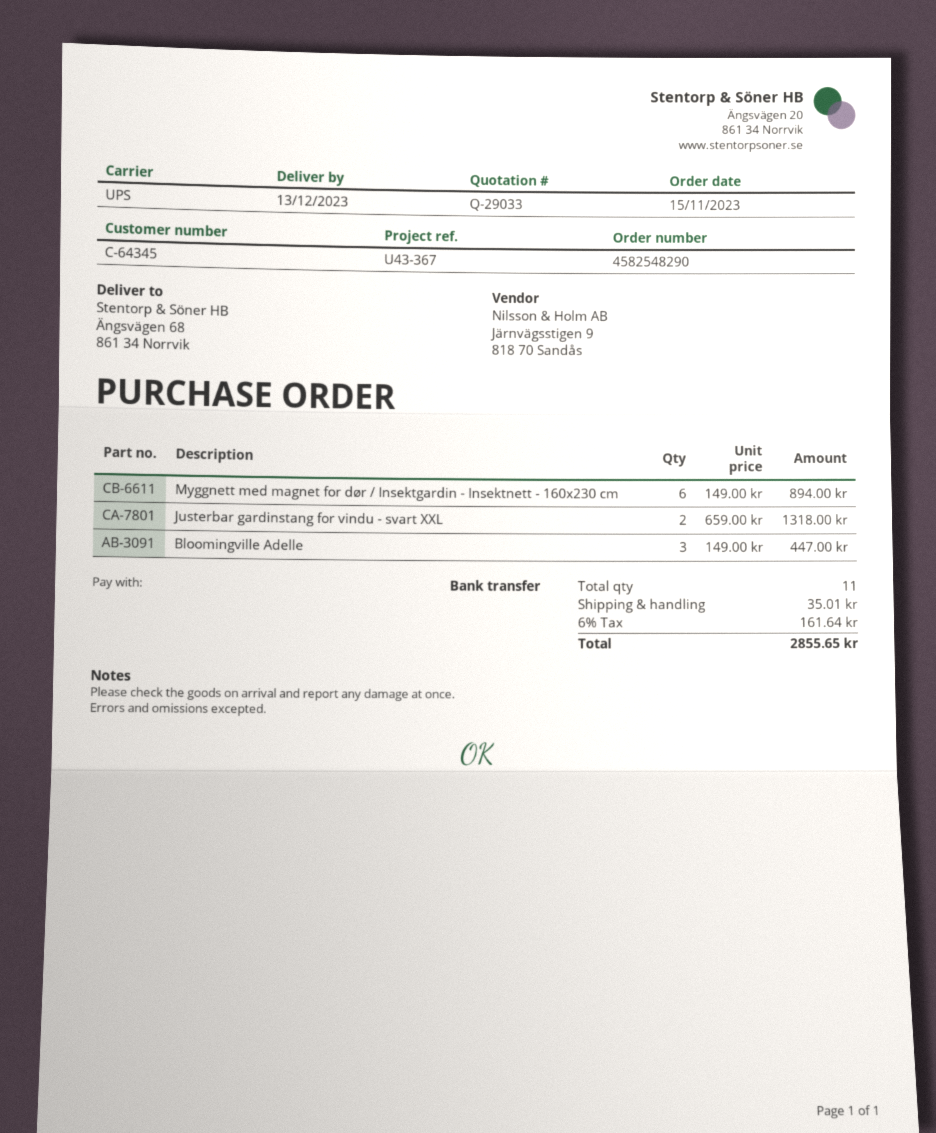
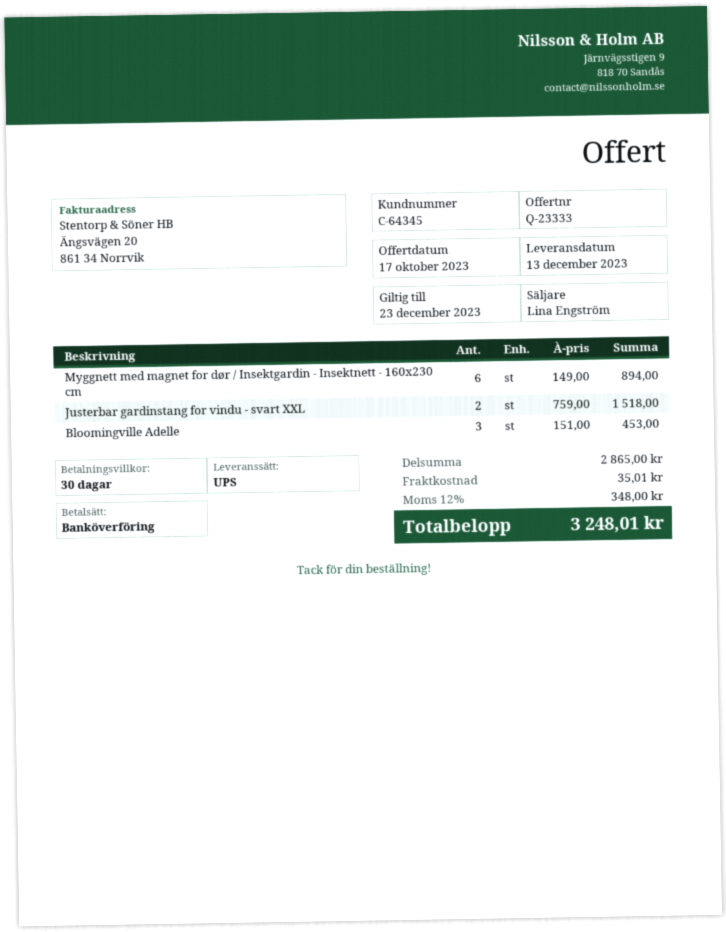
quote number: Q-29033 -> Q-23333
Justerbar gardinstang for vindu - svart XXL: 2 x 659.00 = 1318.00 -> 2 x 759.00 = 1518.00
Bloomingville Adelle: 3 x 149.00 = 447.00 -> 3 x 151.00 = 453.00
tax: 6% = 161.64 -> 12% = 348.00
total: 2855.65 -> 3248.01

